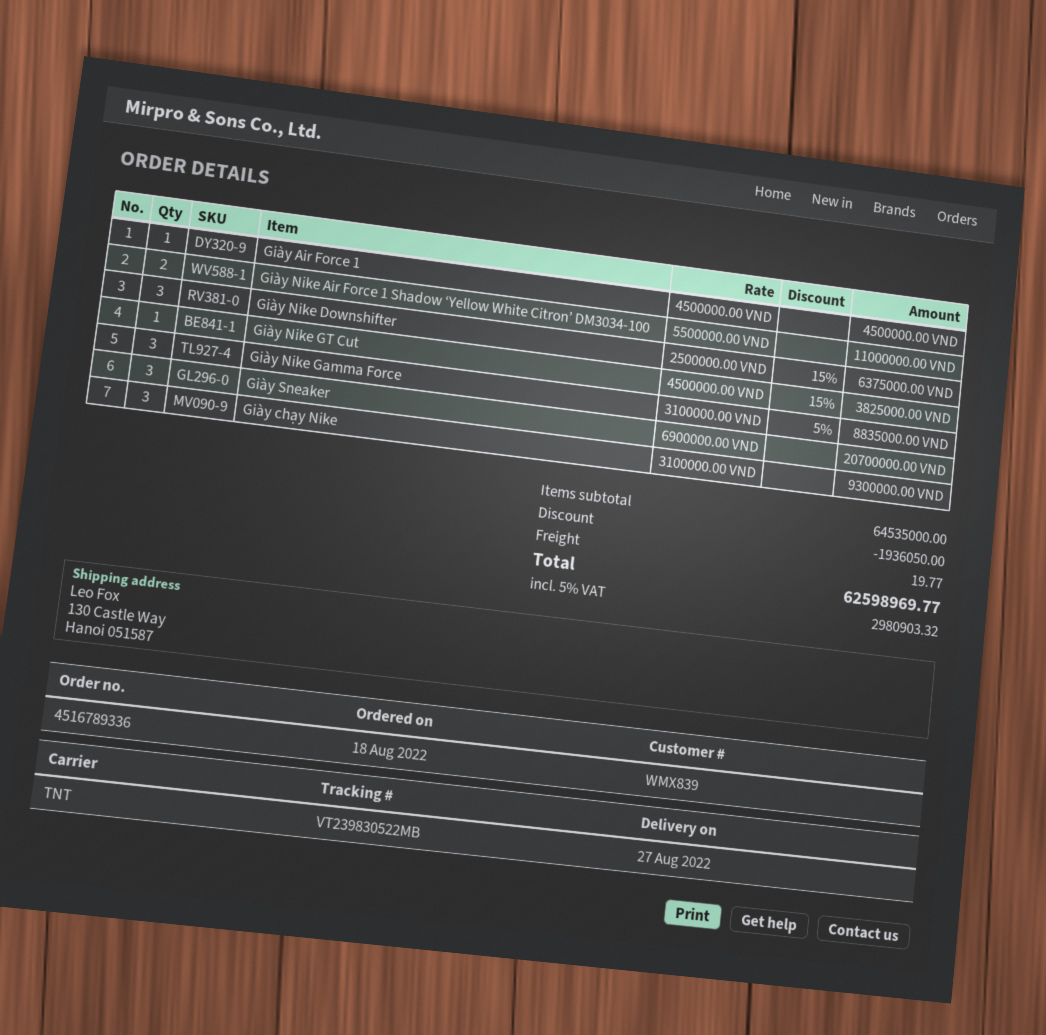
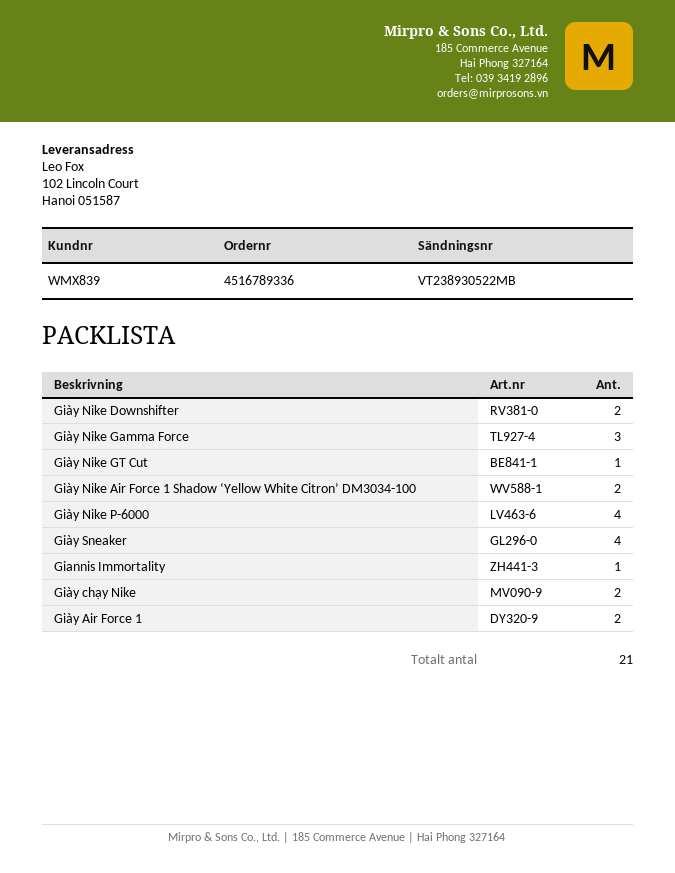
tracking number: VT239830522MB -> VT238930522MB
ship to: 130 Castle Way, Hanoi 051587 -> 102 Lincoln Court, Hanoi 051587
Giày Air Force 1: 1 -> 2
Giày Nike Downshifter: 3 -> 2
Giày Sneaker: 3 -> 4
Giày chạy Nike: 3 -> 2
Giày Nike P-6000: none -> 4
Giannis Immortality: none -> 1

